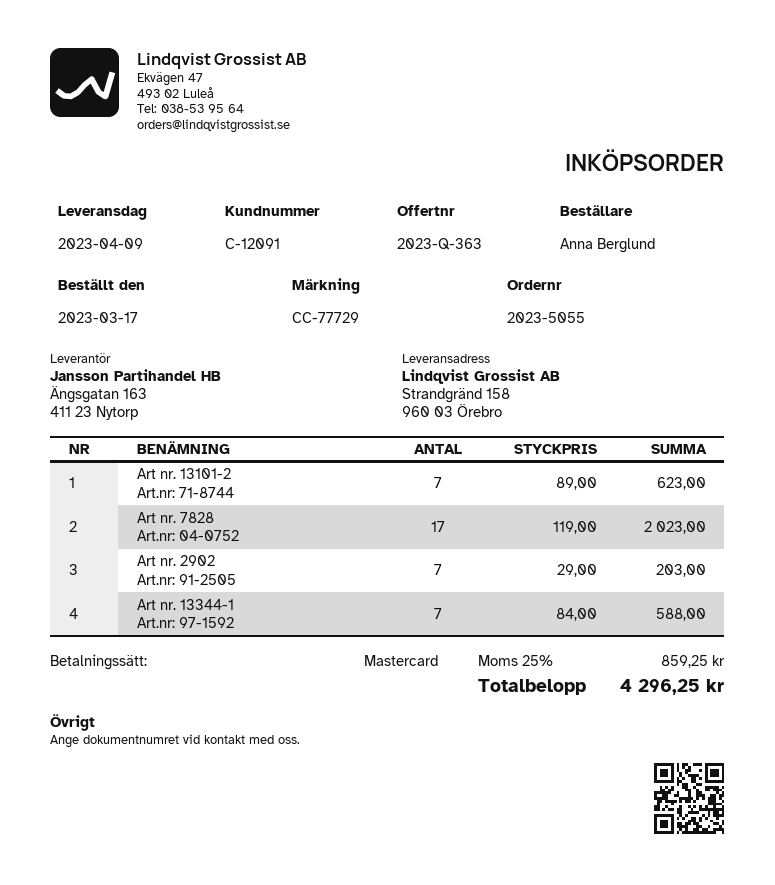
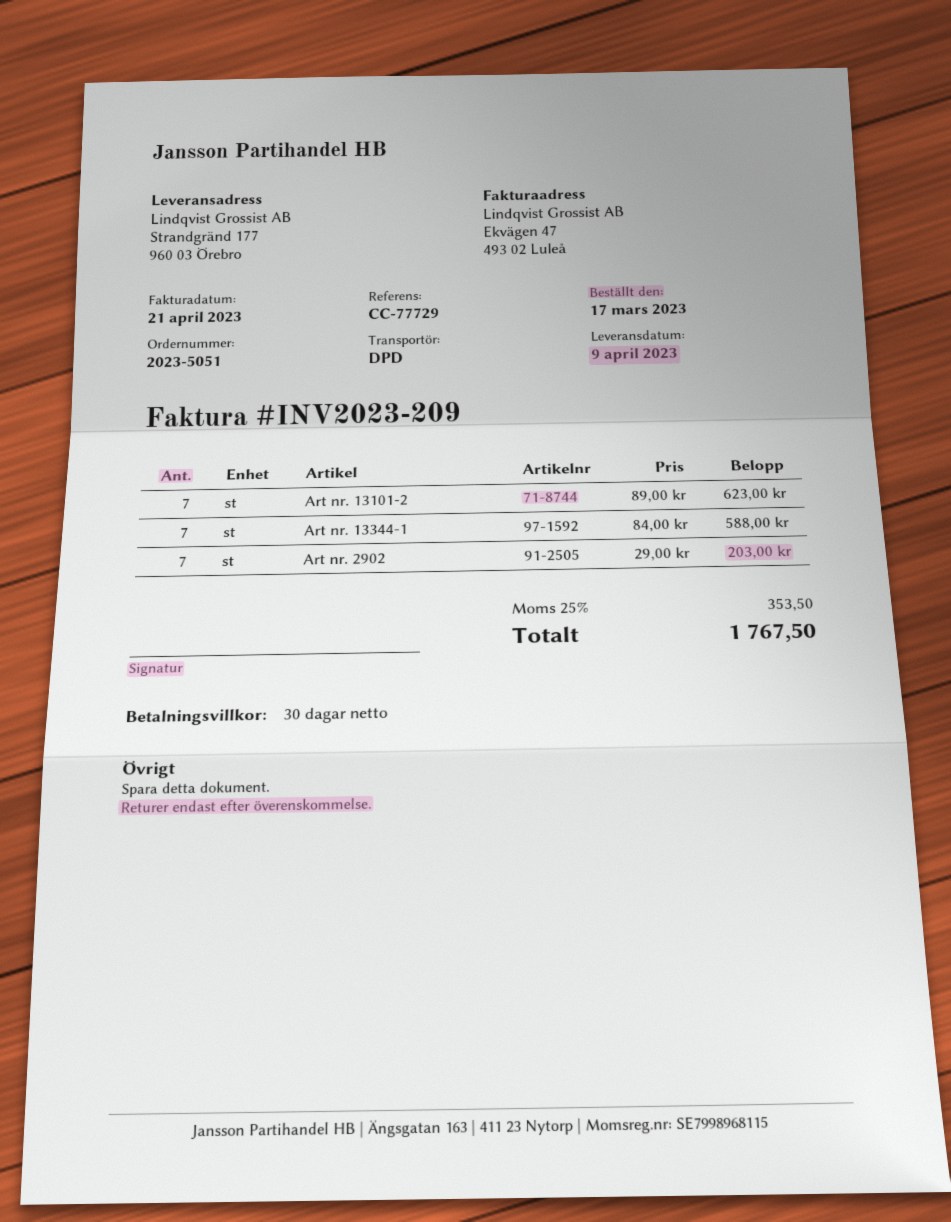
order number: 2023-5055 -> 2023-5051
ship to: Strandgränd 158, 960 03 Örebro -> Strandgränd 177, 960 03 Örebro
Art nr. 7828: 17 x 119.00 = 2023.00 -> none
tax: 25% = 859.25 -> 25% = 353.50
total: 4296.25 -> 1767.50

